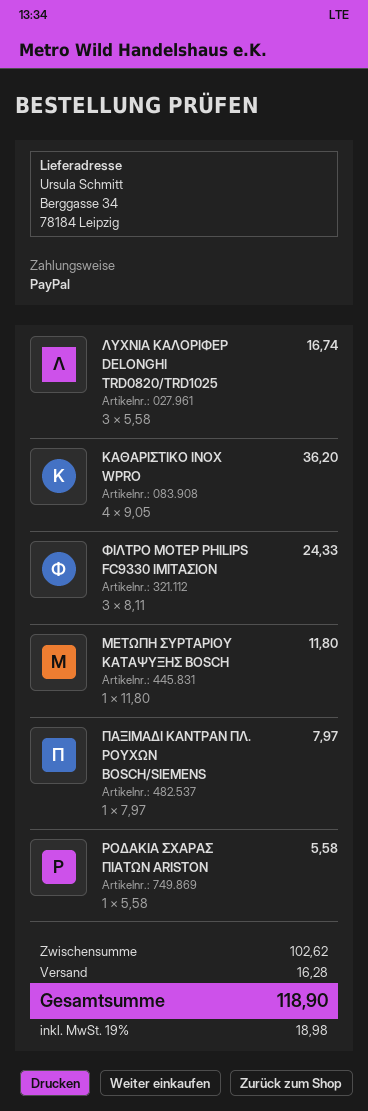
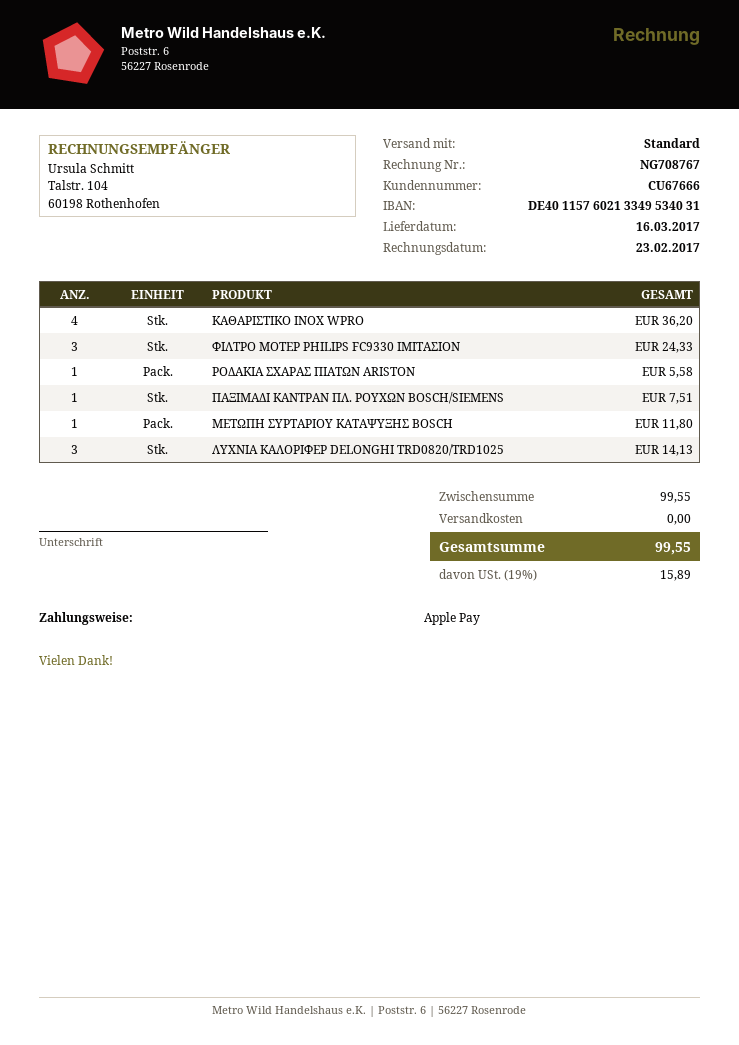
payment method: PayPal -> Apple Pay
ΛΥΧΝΙΑ ΚΑΛΟΡΙΦΕΡ DELONGHI TRD0820/TRD1025: 3 for 16.74 -> 3 for 14.13
ΠΑΞΙΜΑΔΙ ΚΑΝΤΡΑΝ ΠΛ. ΡΟΥΧΩΝ BOSCH/SIEMENS: 1 for 7.97 -> 1 for 7.51
subtotal: 102.62 -> 99.55
shipping: 16.28 -> 0.00
tax: 19% = 18.98 -> 19% = 15.89
total: 118.90 -> 99.55

